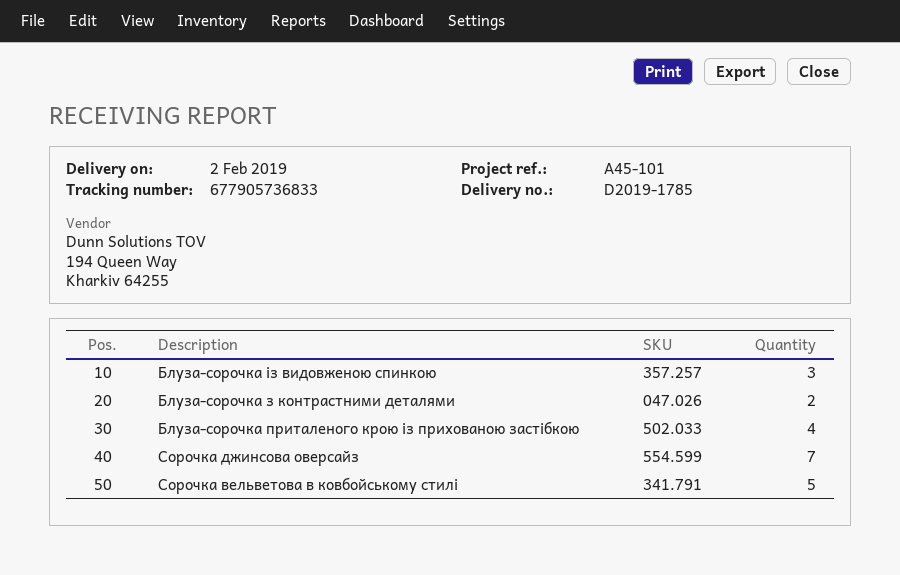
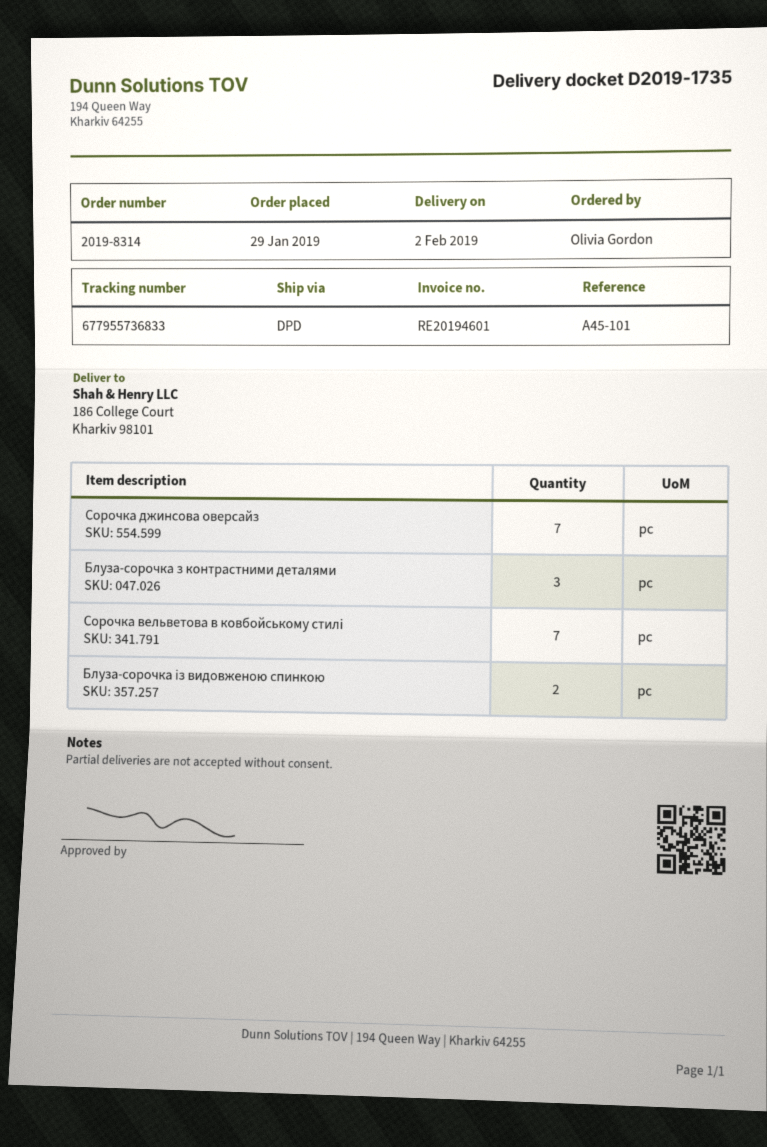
delivery note number: D2019-1785 -> D2019-1735
tracking number: 677905736833 -> 677955736833
Блуза-сорочка із видовженою спинкою: 3 -> 2
Блуза-сорочка з контрастними деталями: 2 -> 3
Блуза-сорочка приталеного крою із прихованою застібкою: 4 -> none
Сорочка вельветова в ковбойському стилі: 5 -> 7

